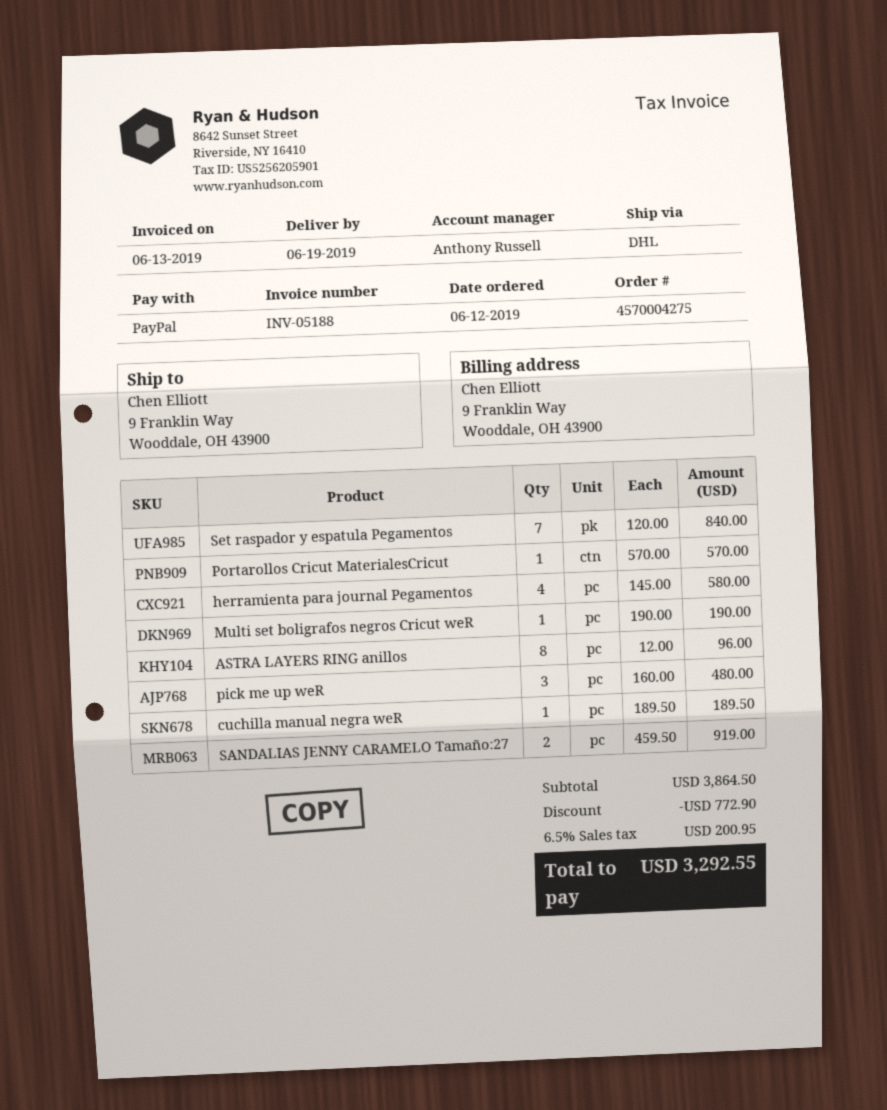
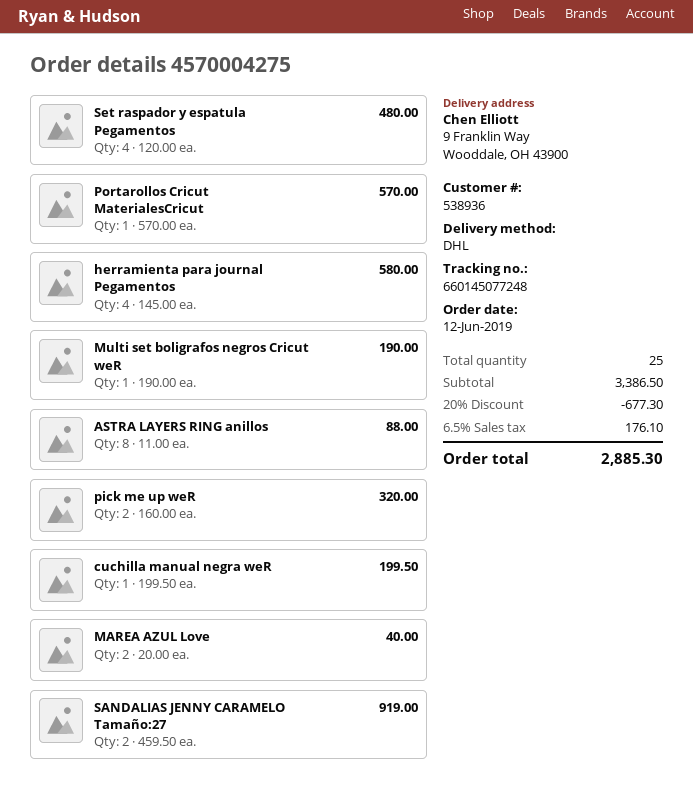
Set raspador y espatula Pegamentos: 7 x 120.00 = 840.00 -> 4 x 120.00 = 480.00
ASTRA LAYERS RING anillos: 8 x 12.00 = 96.00 -> 8 x 11.00 = 88.00
pick me up weR: 3 x 160.00 = 480.00 -> 2 x 160.00 = 320.00
cuchilla manual negra weR: 1 x 189.50 = 189.50 -> 1 x 199.50 = 199.50
MAREA AZUL Love: none -> 2 x 20.00 = 40.00
subtotal: 3864.50 -> 3386.50
discount: 772.90 -> 677.30
tax: 6.5% = 200.95 -> 6.5% = 176.10
total: 3292.55 -> 2885.30

